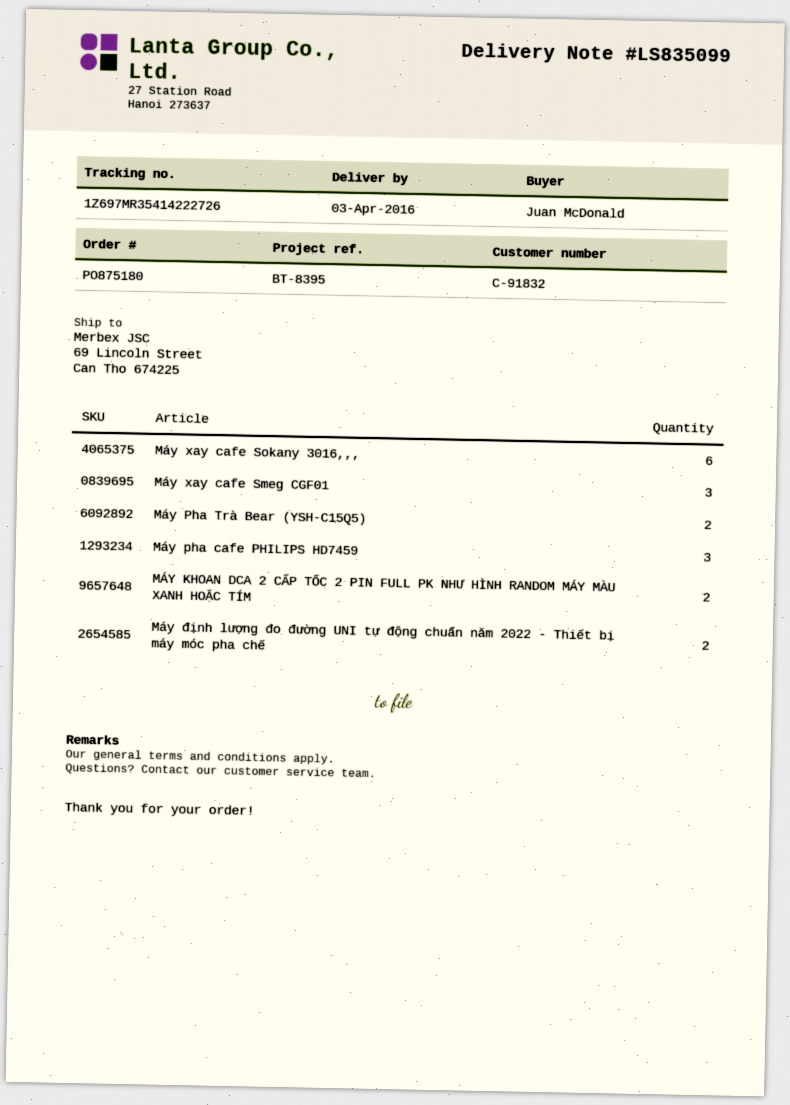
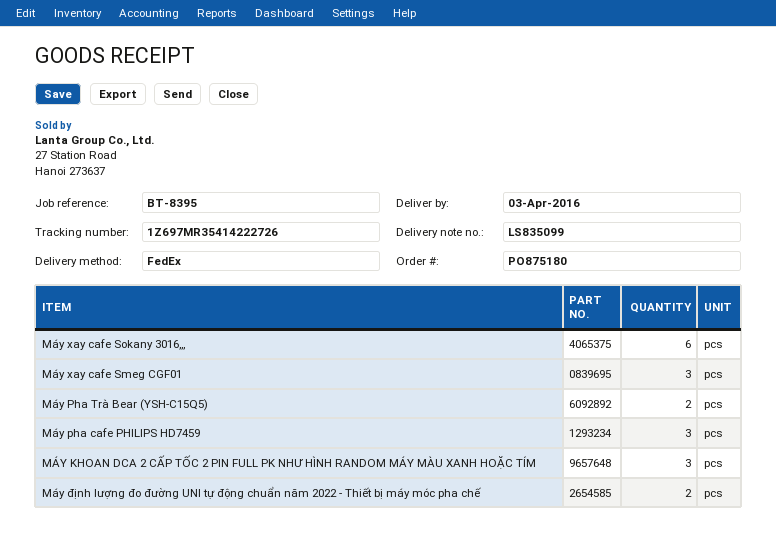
MÁY KHOAN DCA 2 CẤP TỐC 2 PIN FULL PK NHƯ HÌNH RANDOM MÁY MÀU XANH HOẶC TÍM: 2 -> 3

